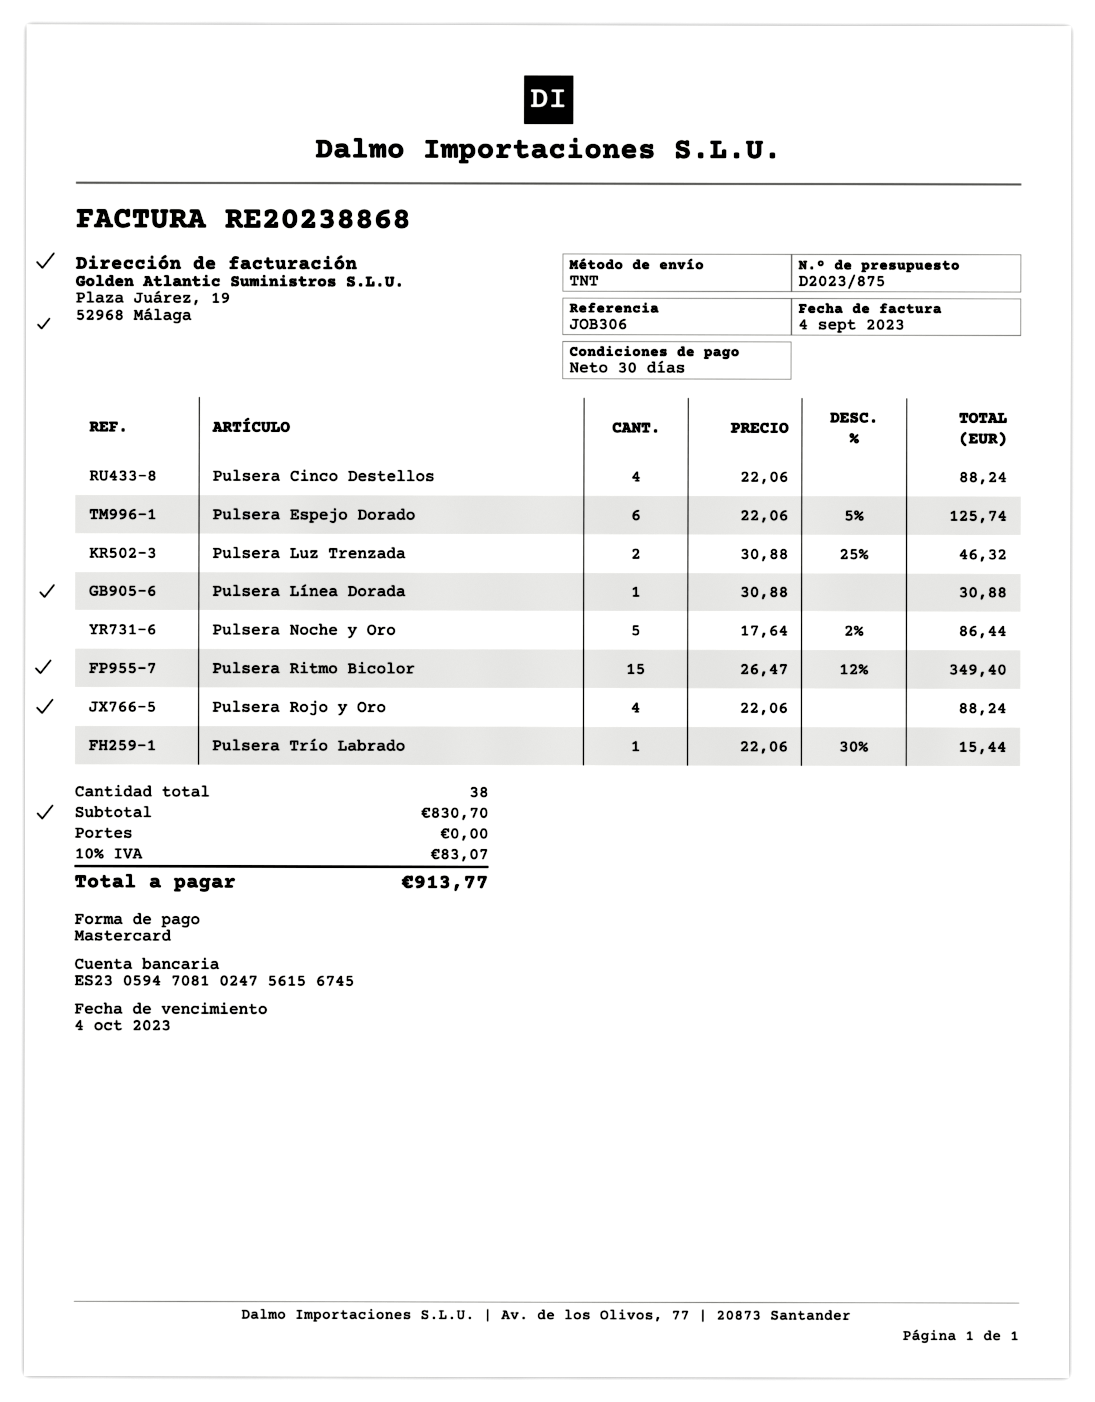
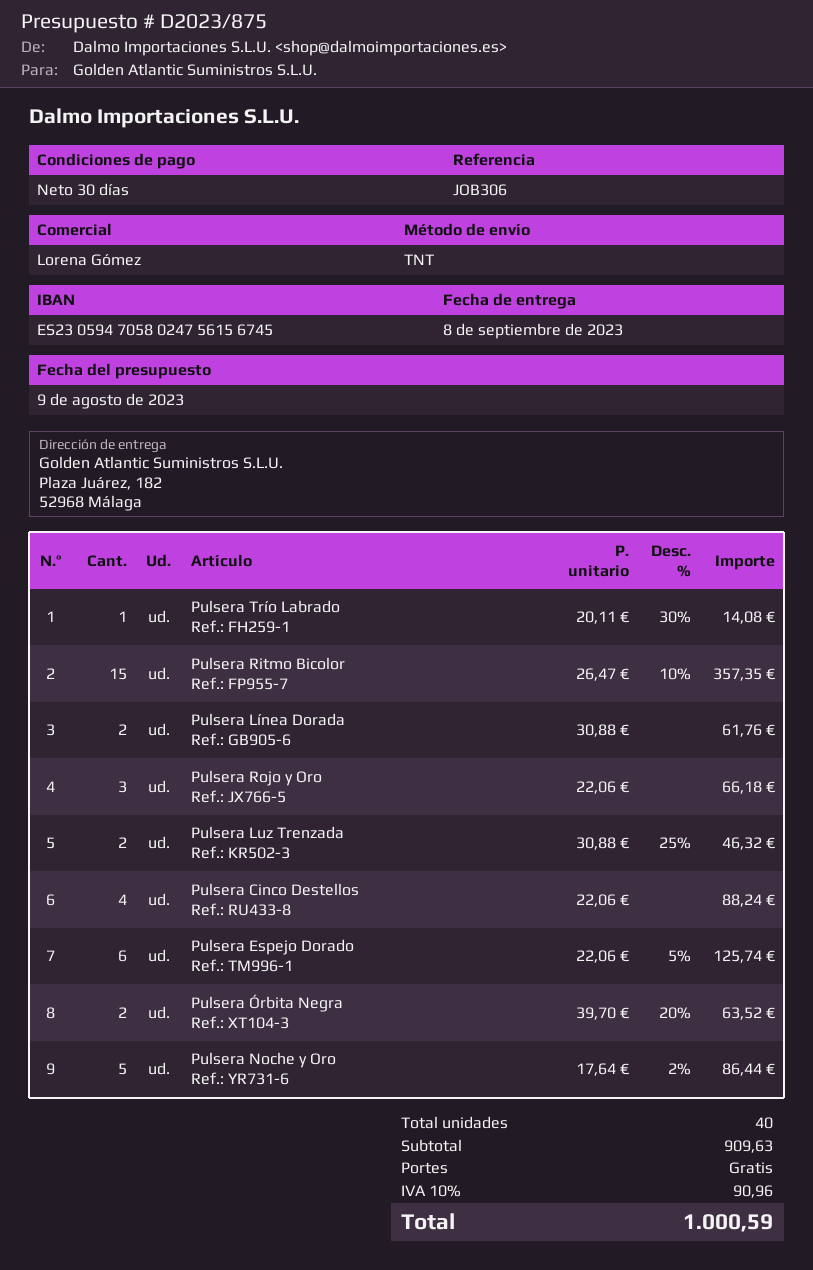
bank account: ES2305947081024756156745 -> ES2305947058024756156745
Pulsera Línea Dorada: 1 x 30.88 = 30.88 -> 2 x 30.88 = 61.76
Pulsera Ritmo Bicolor: 15 x 26.47 - 12% = 349.40 -> 15 x 26.47 - 10% = 357.35
Pulsera Rojo y Oro: 4 x 22.06 = 88.24 -> 3 x 22.06 = 66.18
Pulsera Trío Labrado: 1 x 22.06 - 30% = 15.44 -> 1 x 20.11 - 30% = 14.08
Pulsera Órbita Negra: none -> 2 x 39.70 - 20% = 63.52
total quantity: 38 -> 40
subtotal: 830.70 -> 909.63
tax: 10% = 83.07 -> 10% = 90.96
total: 913.77 -> 1000.59

